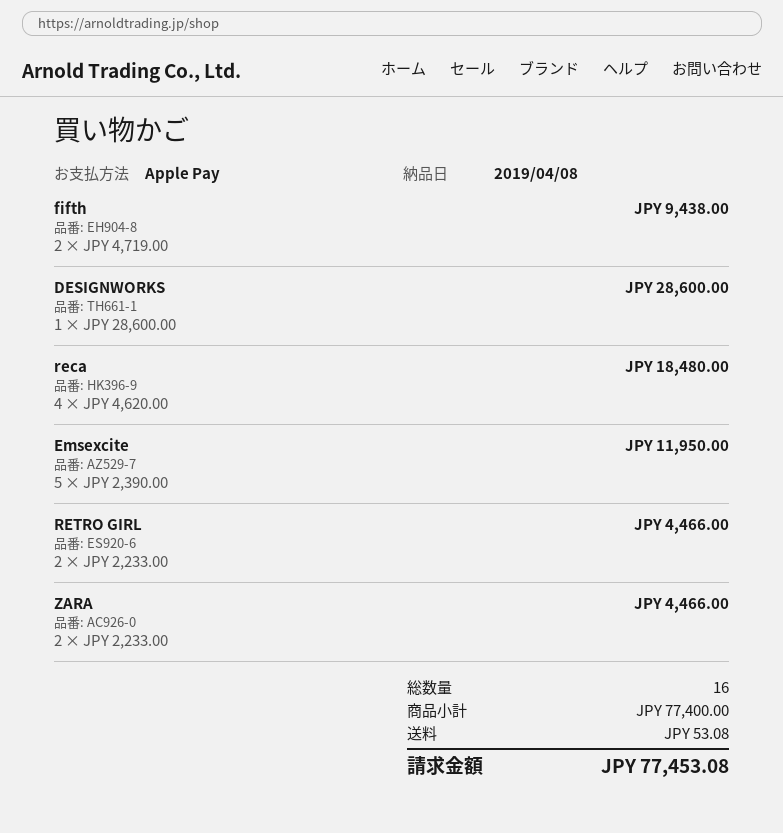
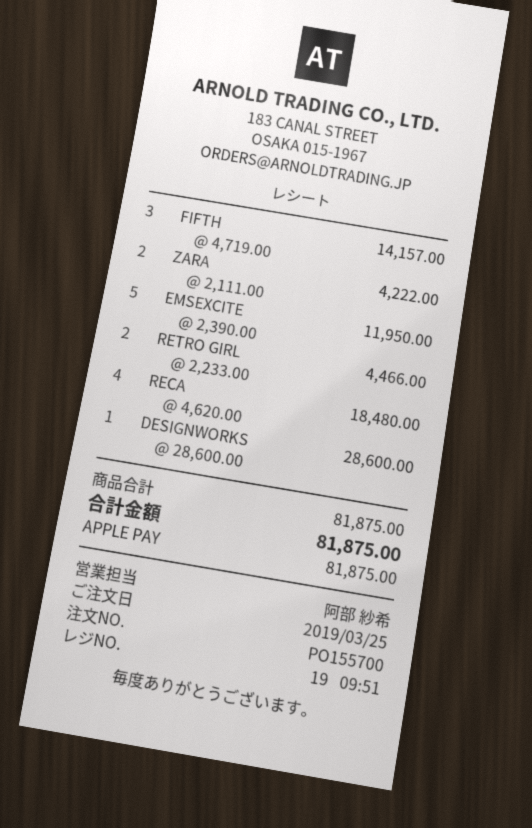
fifth: 2 x 4719.00 = 9438.00 -> 3 x 4719.00 = 14157.00
ZARA: 2 x 2233.00 = 4466.00 -> 2 x 2111.00 = 4222.00
subtotal: 77400.00 -> 81875.00
shipping: 53.08 -> none
total: 77453.08 -> 81875.00

